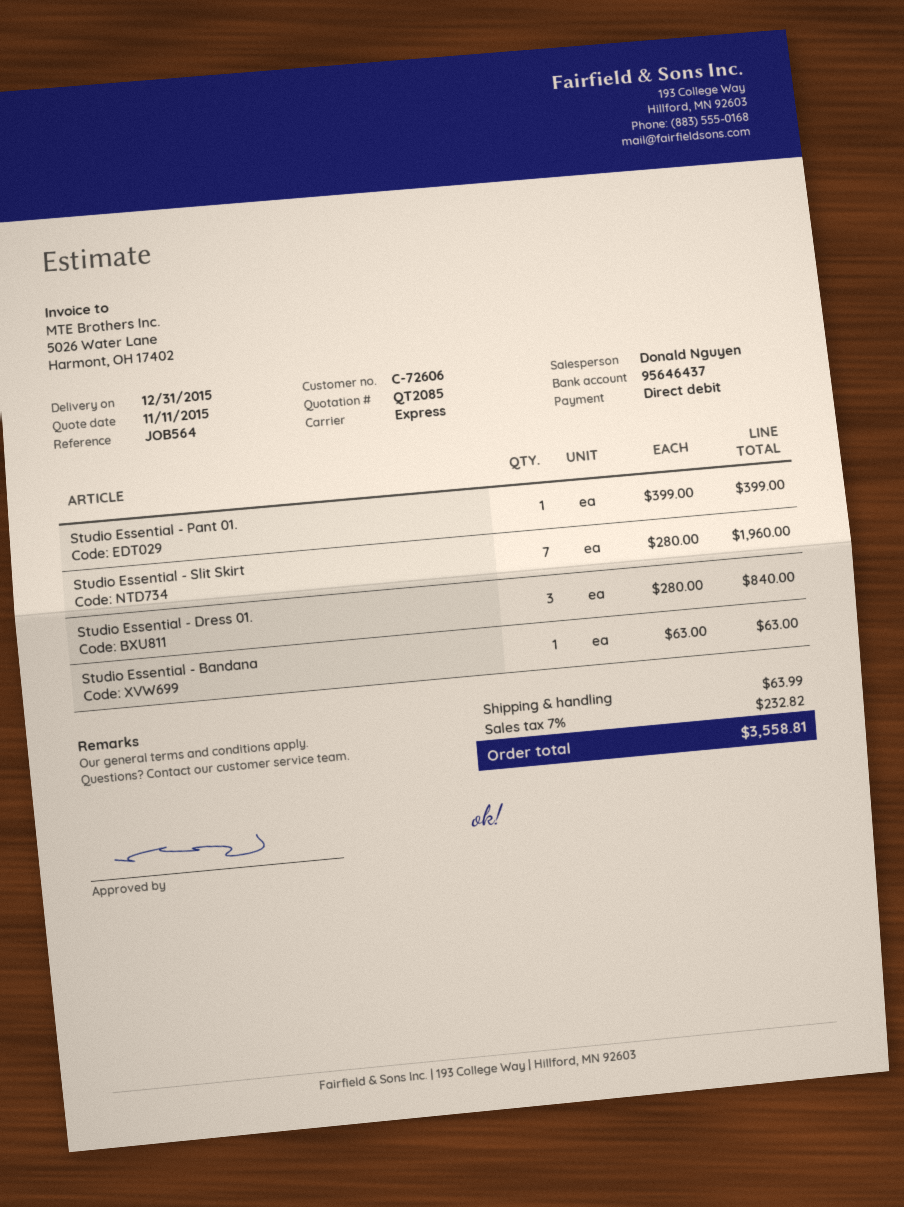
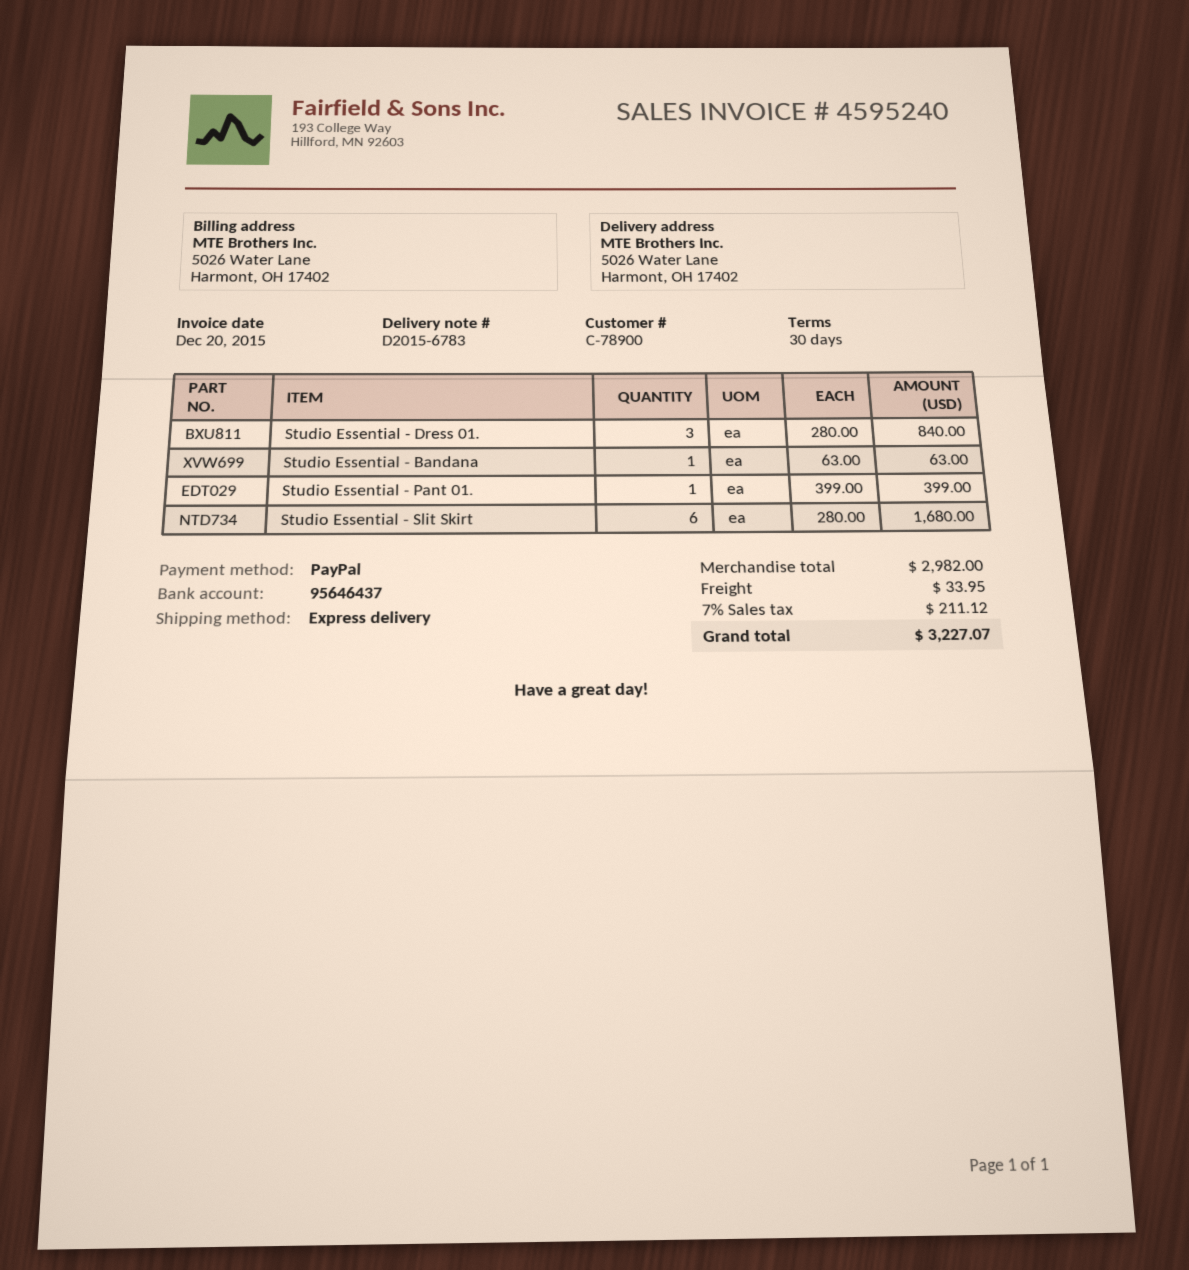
customer number: C-72606 -> C-78900
payment method: direct debit -> PayPal
Studio Essential - Slit Skirt: 7 x 280.00 = 1960.00 -> 6 x 280.00 = 1680.00
shipping: 63.99 -> 33.95
tax: 7% = 232.82 -> 7% = 211.12
total: 3558.81 -> 3227.07

